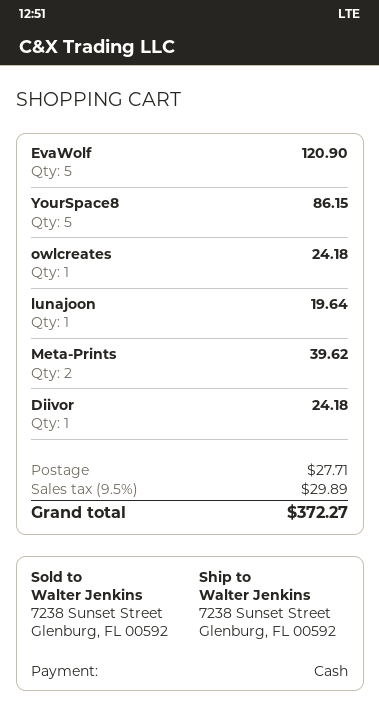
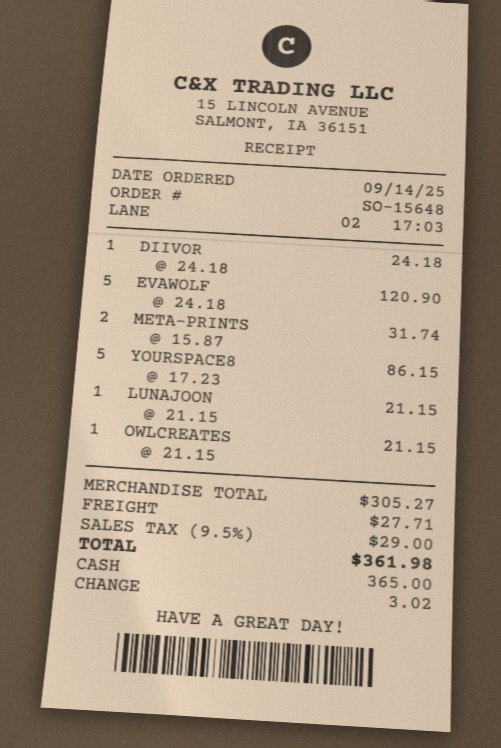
owlcreates: 1 for 24.18 -> 1 for 21.15
lunajoon: 1 for 19.64 -> 1 for 21.15
Meta-Prints: 2 for 39.62 -> 2 for 31.74
tax: 9.5% = 29.89 -> 9.5% = 29.00
total: 372.27 -> 361.98

